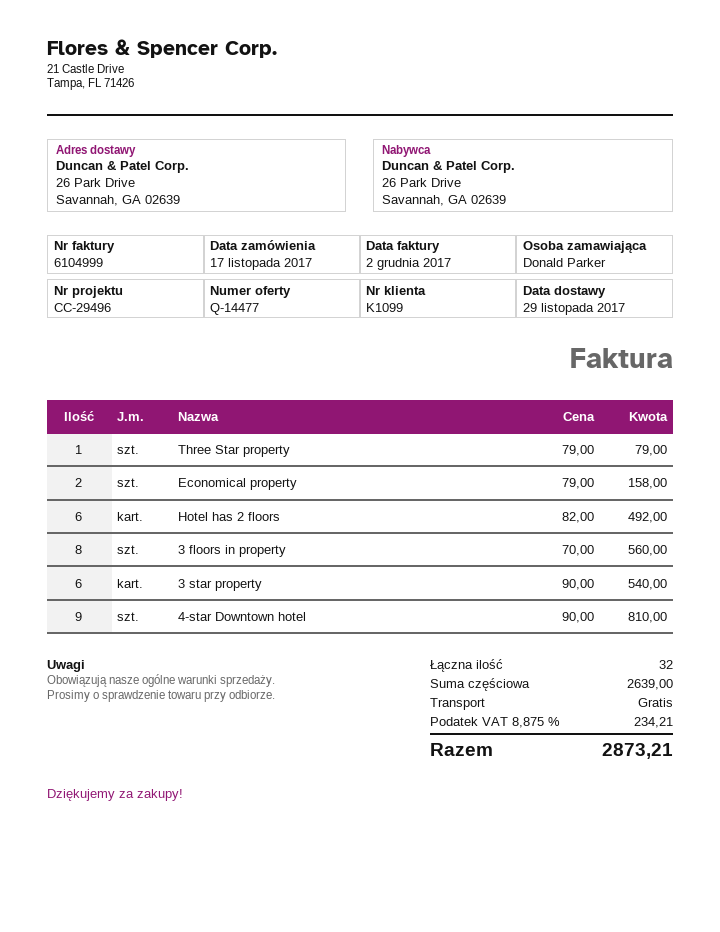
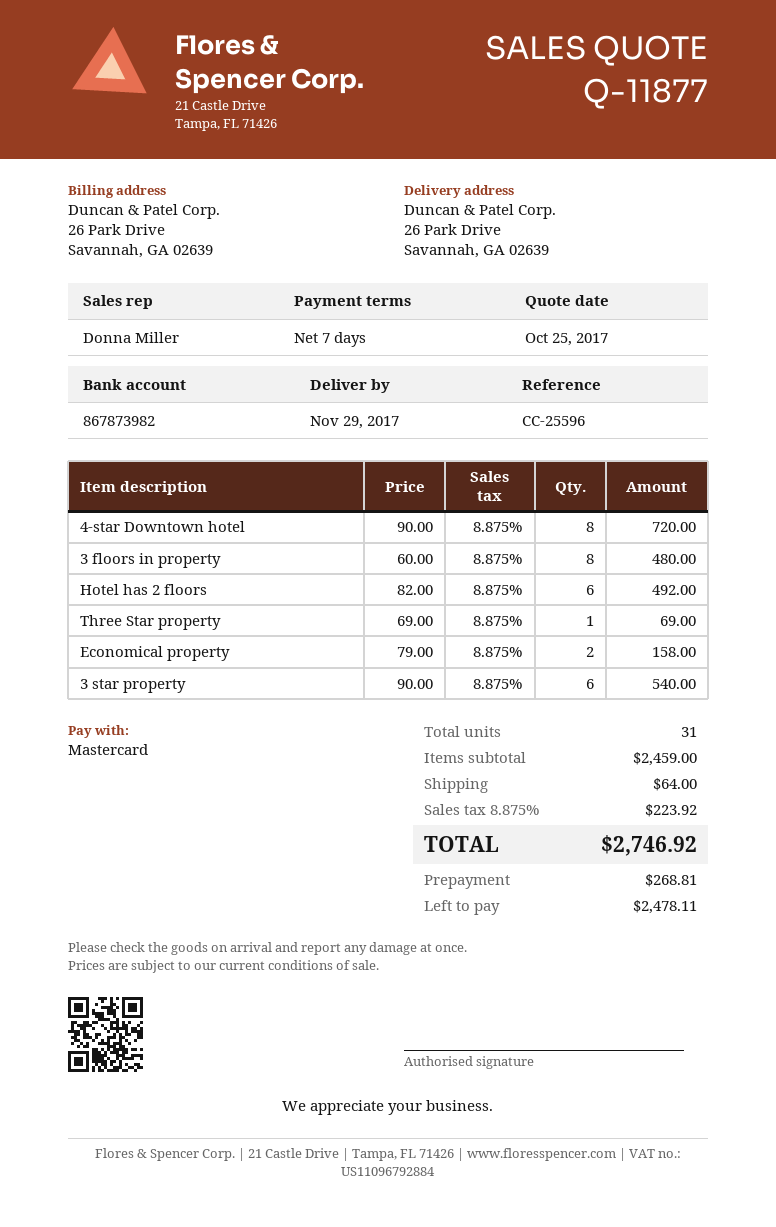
quote number: Q-14477 -> Q-11877
reference: CC-29496 -> CC-25596
Three Star property: 1 x 79.00 = 79.00 -> 1 x 69.00 = 69.00
3 floors in property: 8 x 70.00 = 560.00 -> 8 x 60.00 = 480.00
4-star Downtown hotel: 9 x 90.00 = 810.00 -> 8 x 90.00 = 720.00
total quantity: 32 -> 31
subtotal: 2639.00 -> 2459.00
shipping: 0.00 -> 64.00
tax: 8.875% = 234.21 -> 8.875% = 223.92
total: 2873.21 -> 2746.92

